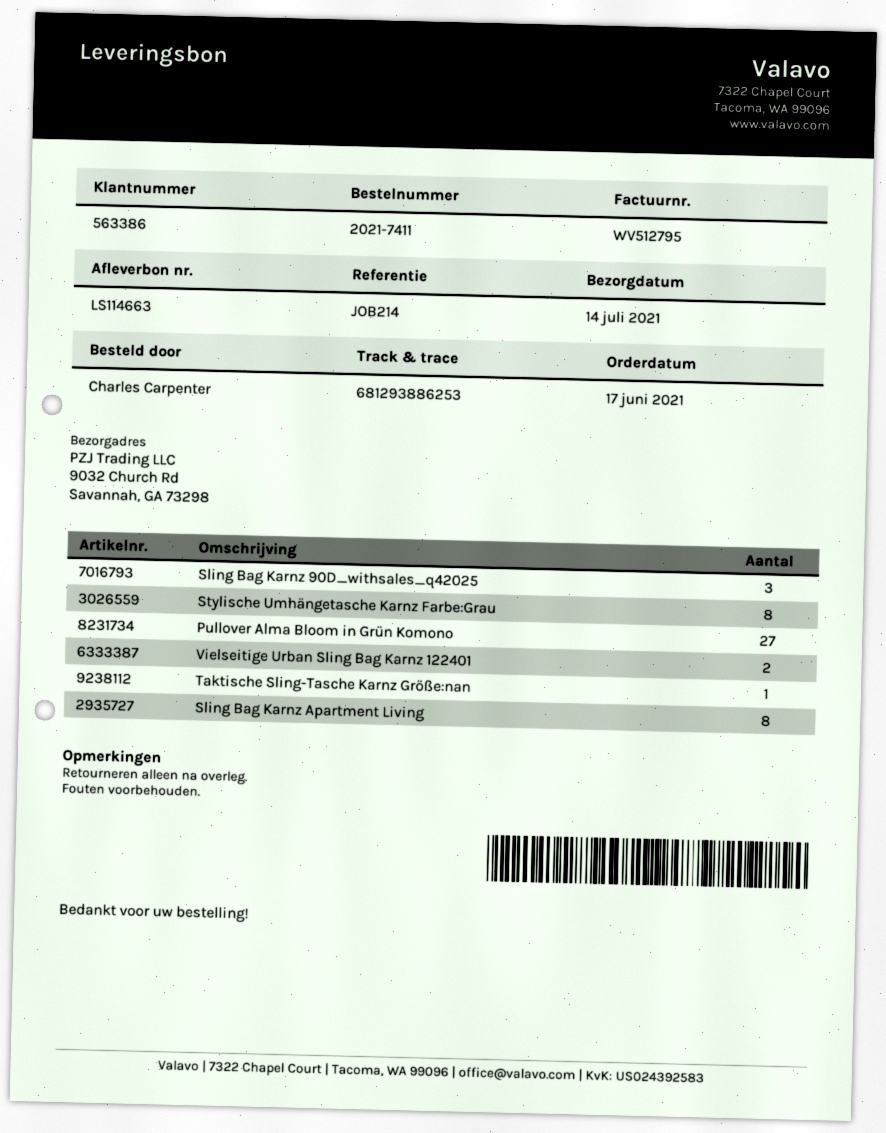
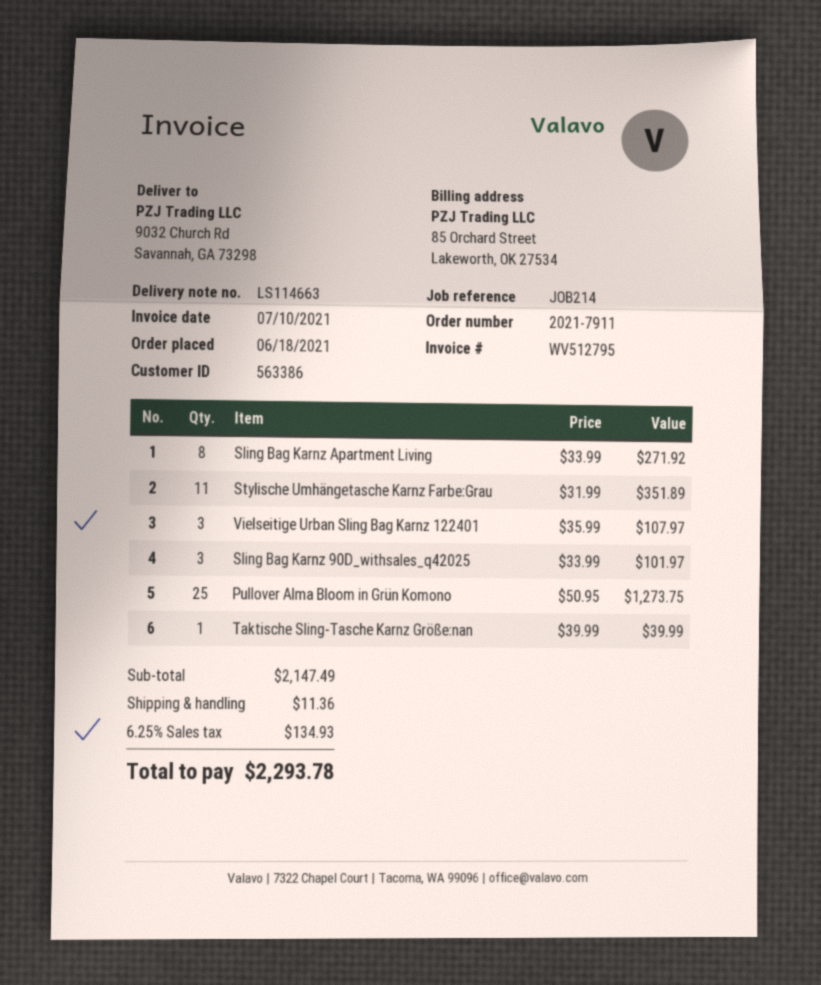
order number: 2021-7411 -> 2021-7911
order date: 2021-06-17 -> 2021-06-18
Stylische Umhängetasche Karnz Farbe:Grau: 8 -> 11
Pullover Alma Bloom in Grün Komono: 27 -> 25
Vielseitige Urban Sling Bag Karnz 122401: 2 -> 3

